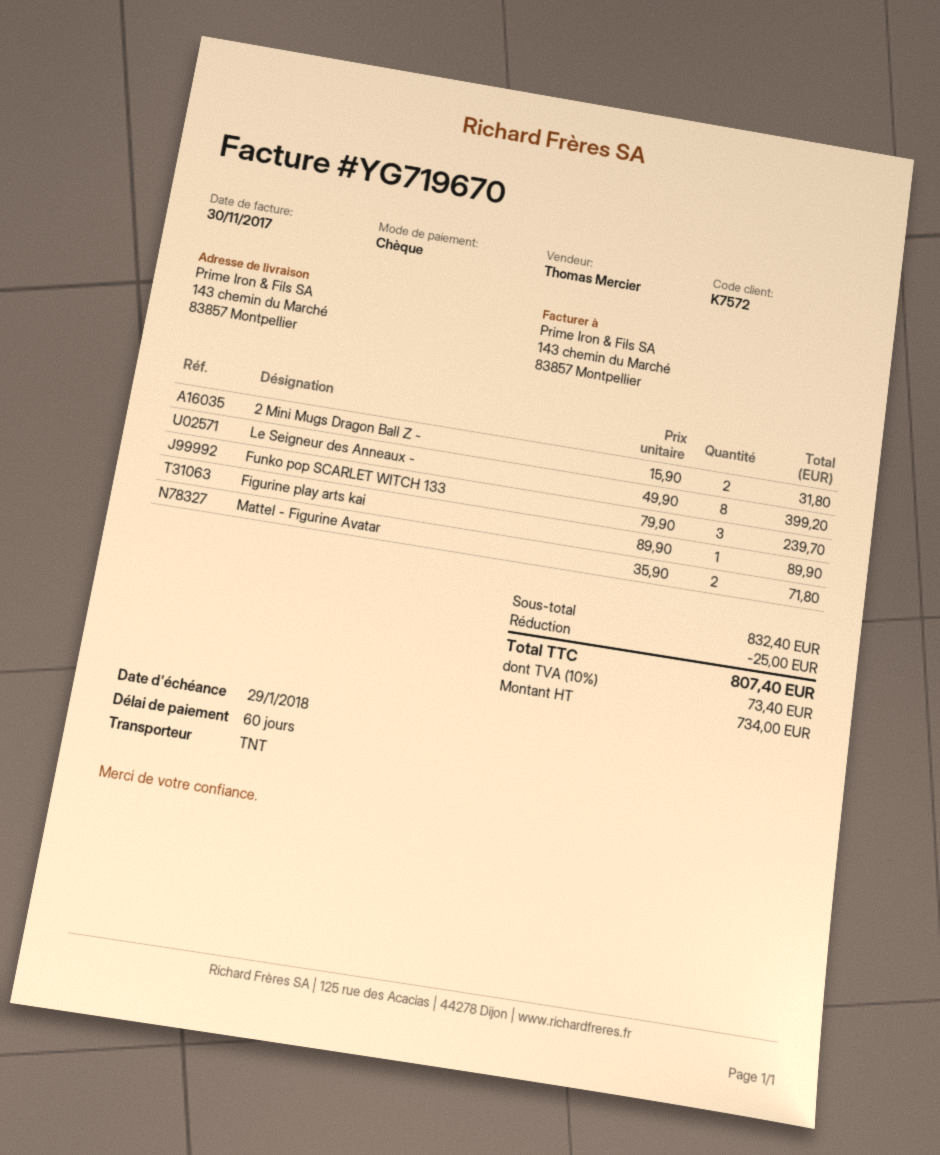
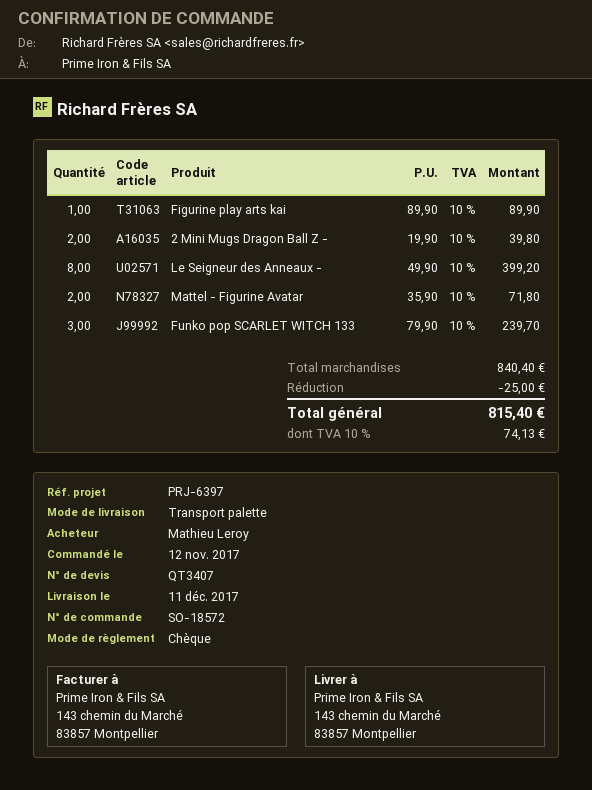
shipping method: TNT -> pallet freight
2 Mini Mugs Dragon Ball Z -: 2 x 15.90 = 31.80 -> 2 x 19.90 = 39.80
subtotal: 832.40 -> 840.40
tax: 10% = 73.40 -> 10% = 74.13
total: 807.40 -> 815.40

